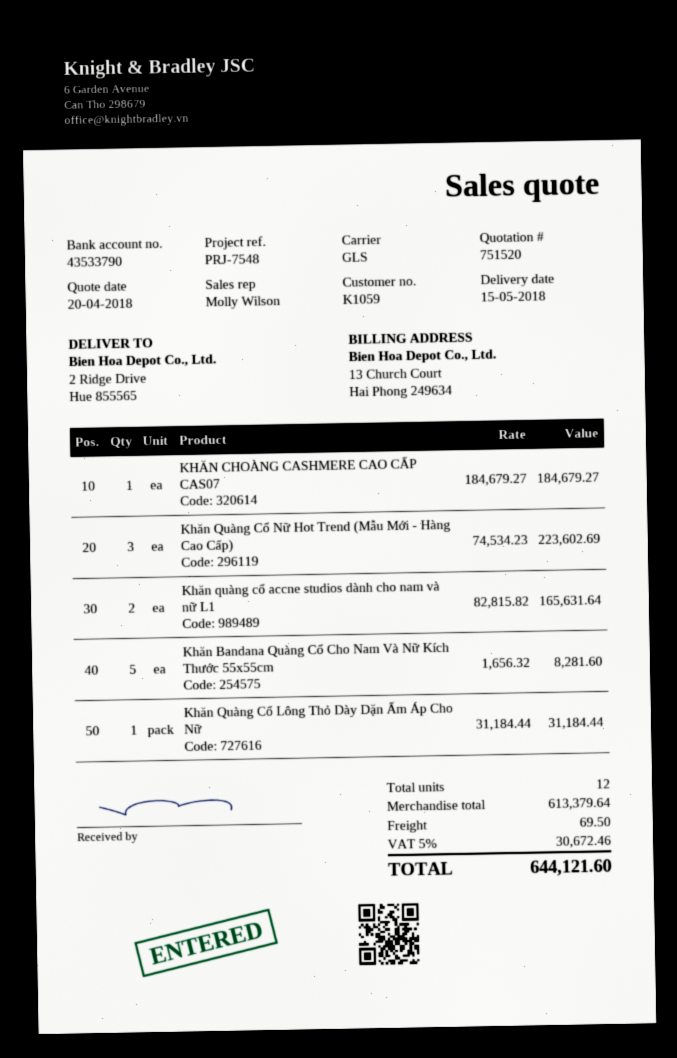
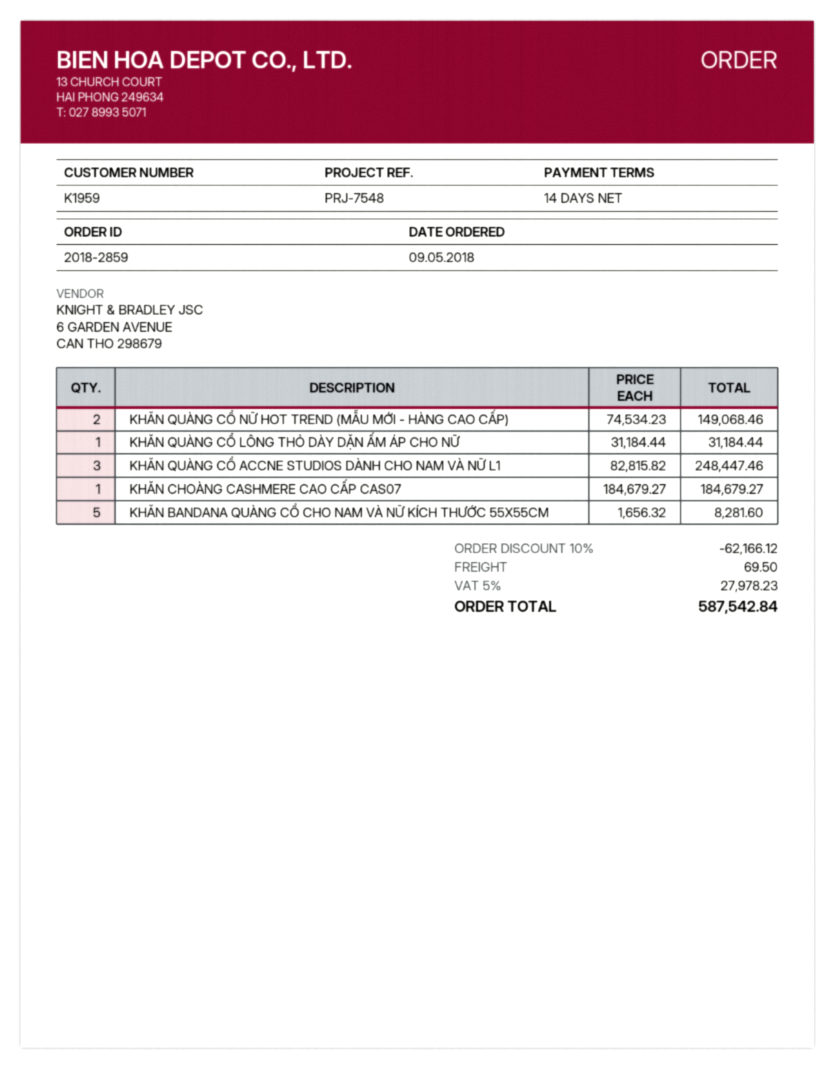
customer number: K1059 -> K1959
Khăn Quàng Cổ Nữ Hot Trend (Mẫu Mới - Hàng Cao Cấp): 3 x 74534.23 = 223602.69 -> 2 x 74534.23 = 149068.46
Khăn quàng cổ accne studios dành cho nam và nữ L1: 2 x 82815.82 = 165631.64 -> 3 x 82815.82 = 248447.46
discount: none -> 10% = 62166.12
tax: 5% = 30672.46 -> 5% = 27978.23
total: 644121.60 -> 587542.84

